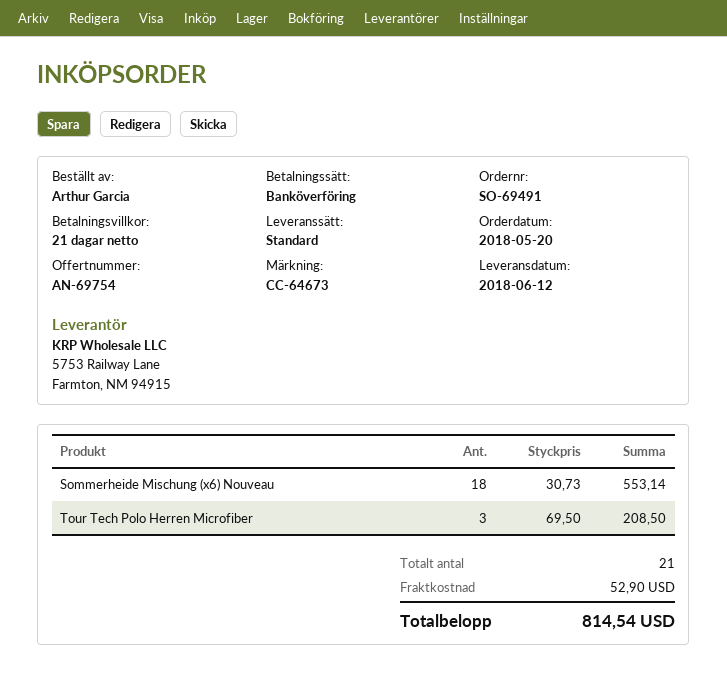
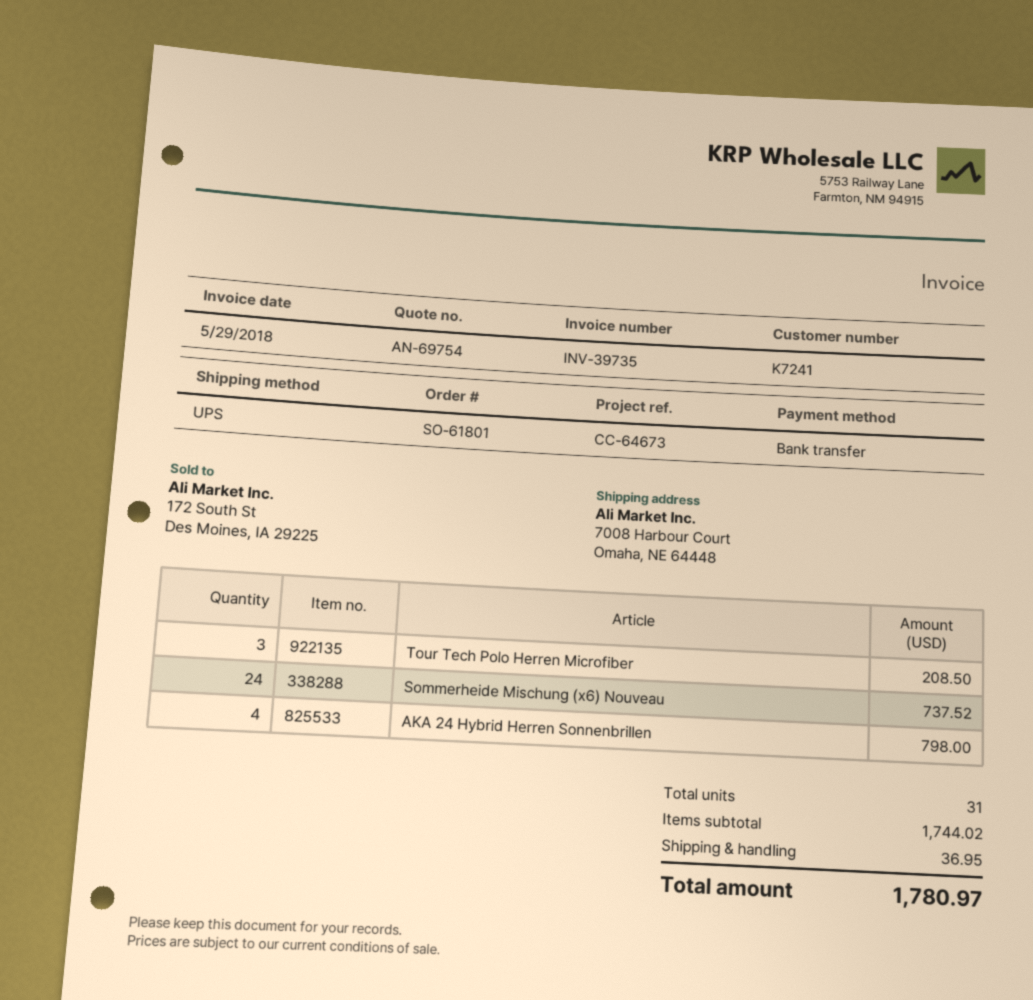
order number: SO-69491 -> SO-61801
shipping method: standard -> UPS
Sommerheide Mischung (x6) Nouveau: 18 for 553.14 -> 24 for 737.52
AKA 24 Hybrid Herren Sonnenbrillen: none -> 4 for 798.00
total quantity: 21 -> 31
shipping: 52.90 -> 36.95
total: 814.54 -> 1780.97

